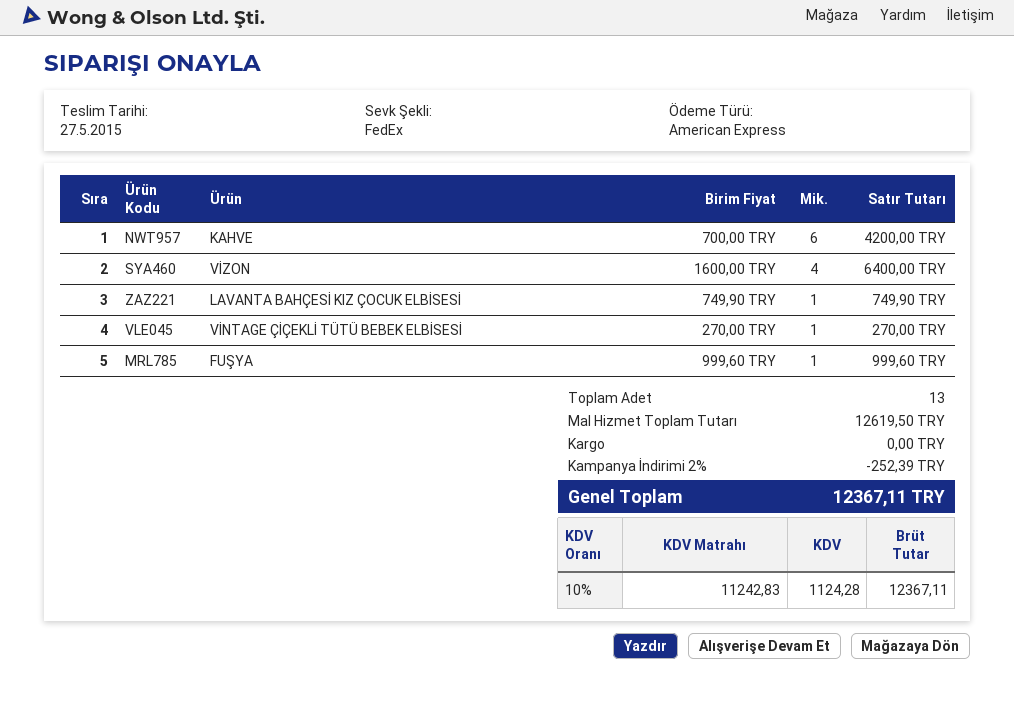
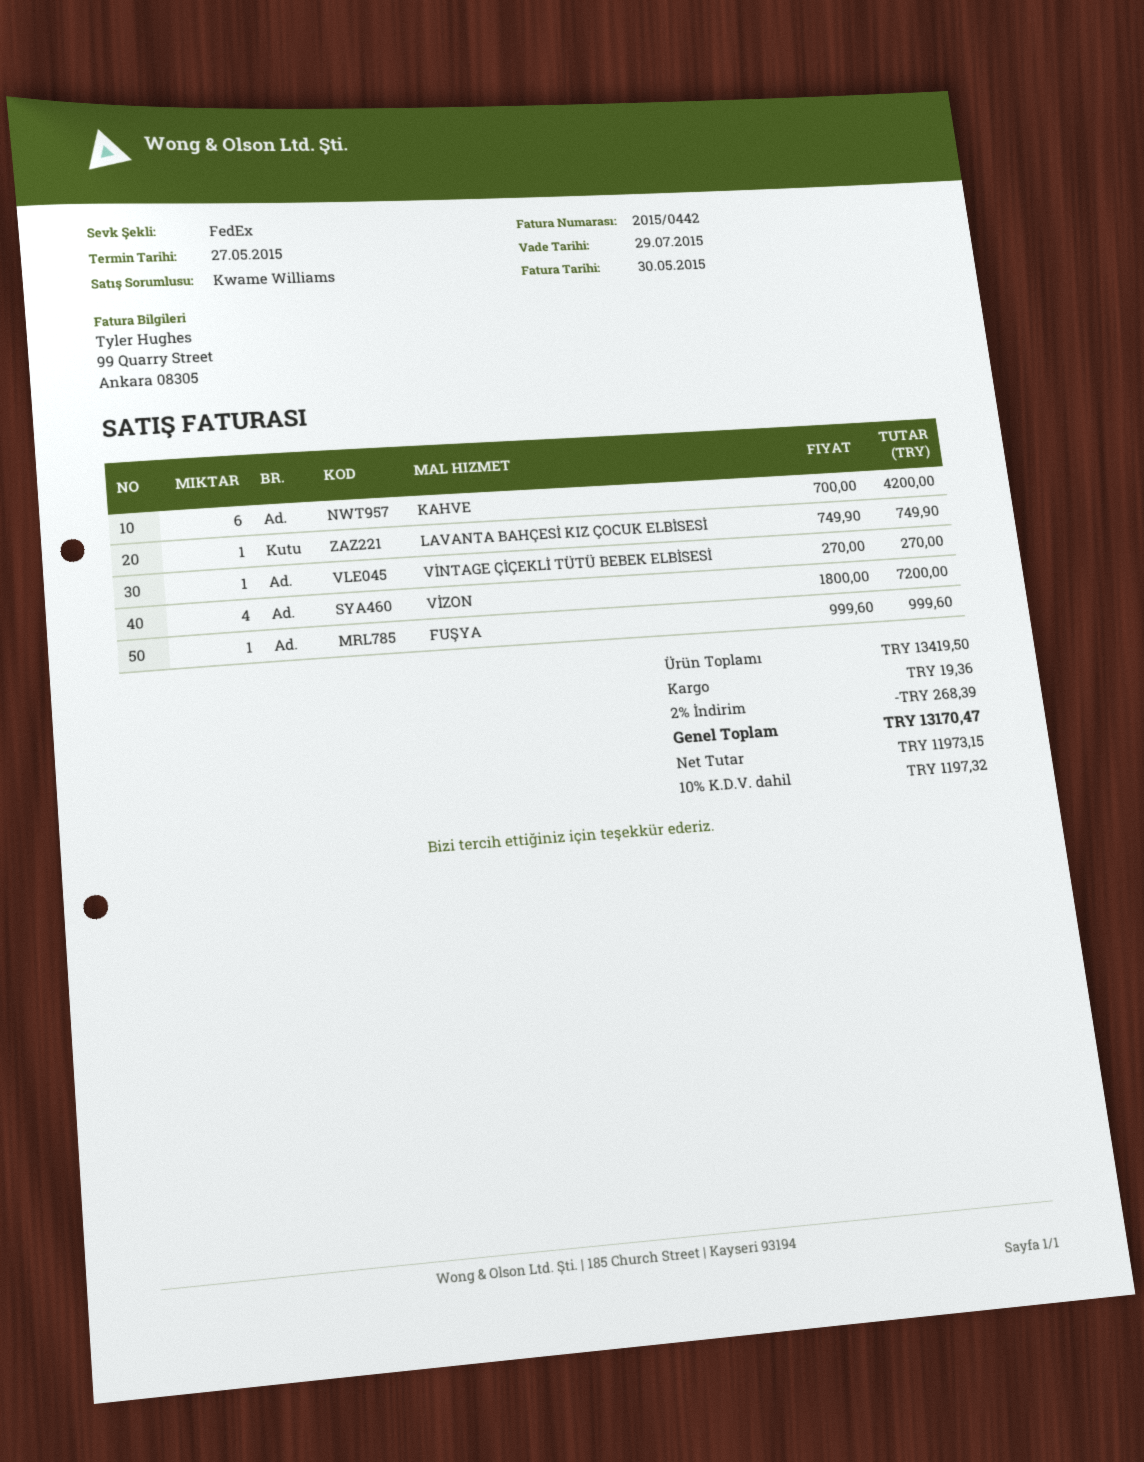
VİZON: 4 x 1600.00 = 6400.00 -> 4 x 1800.00 = 7200.00
subtotal: 12619.50 -> 13419.50
discount: 2% = 252.39 -> 2% = 268.39
shipping: 0.00 -> 19.36
net: 11242.83 -> 11973.15
tax: 10% = 1124.28 -> 10% = 1197.32
total: 12367.11 -> 13170.47

